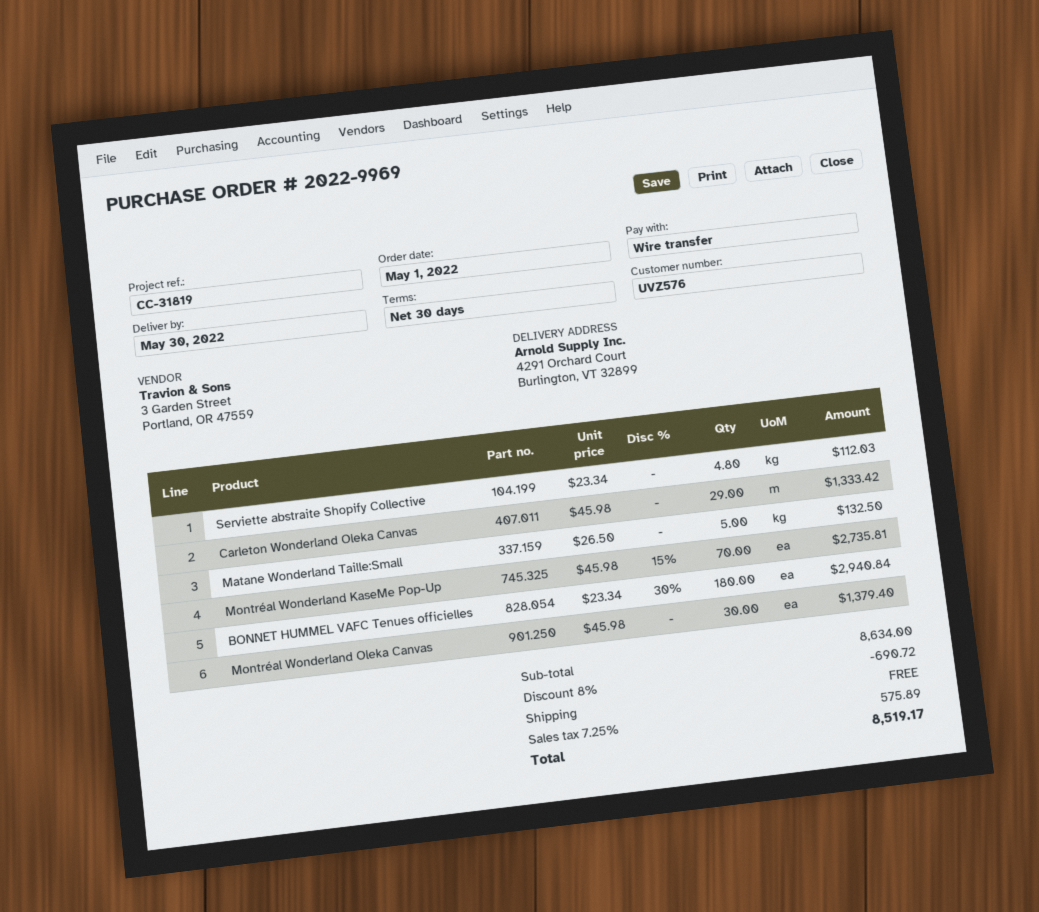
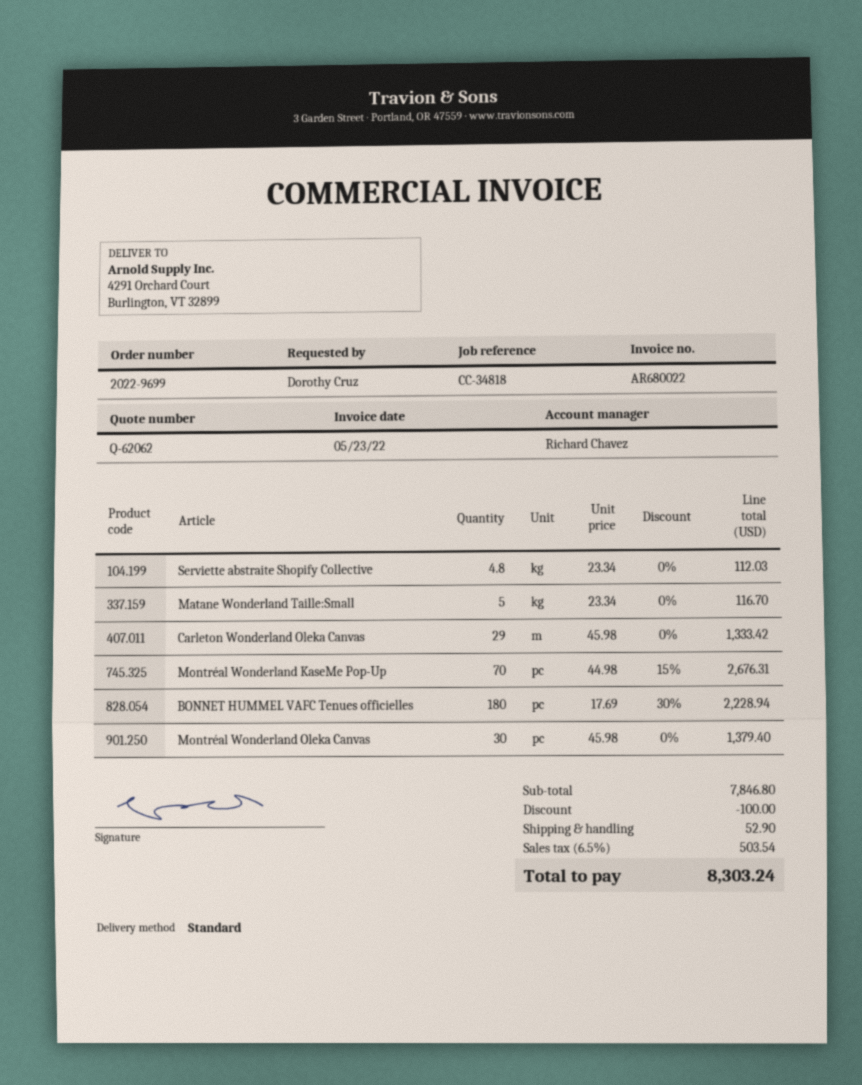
order number: 2022-9969 -> 2022-9699
reference: CC-31819 -> CC-34818
Matane Wonderland Taille:Small: 5 x 26.50 = 132.50 -> 5 x 23.34 = 116.70
Montréal Wonderland KaseMe Pop-Up: 70 x 45.98 - 15% = 2735.81 -> 70 x 44.98 - 15% = 2676.31
BONNET HUMMEL VAFC Tenues officielles: 180 x 23.34 - 30% = 2940.84 -> 180 x 17.69 - 30% = 2228.94
subtotal: 8634.00 -> 7846.80
discount: 690.72 -> 100.00
shipping: 0.00 -> 52.90
tax: 7.25% = 575.89 -> 6.5% = 503.54
total: 8519.17 -> 8303.24

